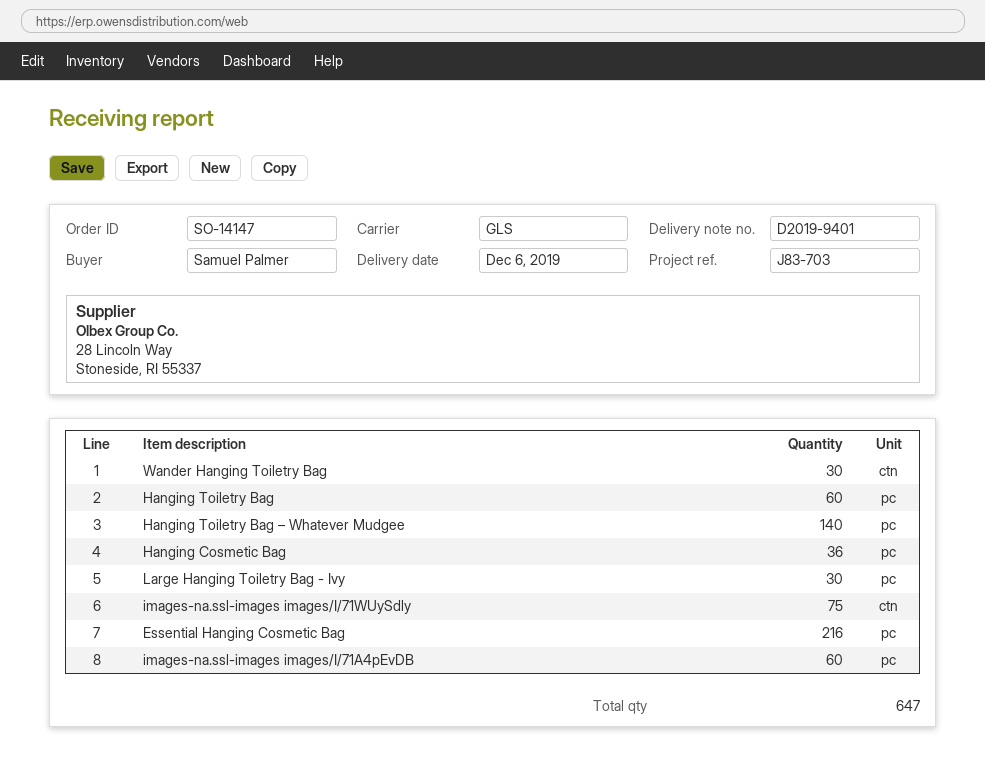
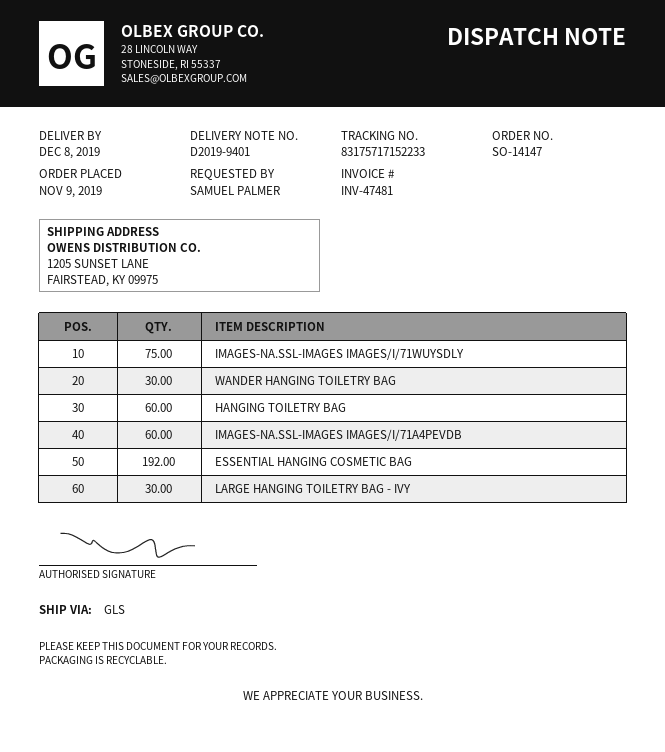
delivery date: 2019-12-06 -> 2019-12-08
Hanging Toiletry Bag – Whatever Mudgee: 140 -> none
Hanging Cosmetic Bag: 36 -> none
Essential Hanging Cosmetic Bag: 216 -> 192

